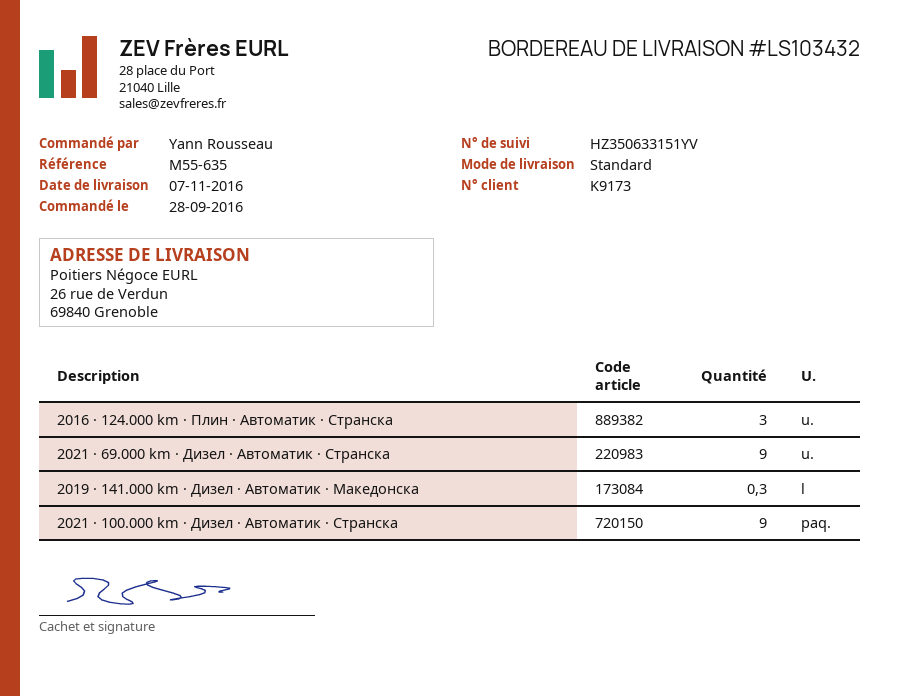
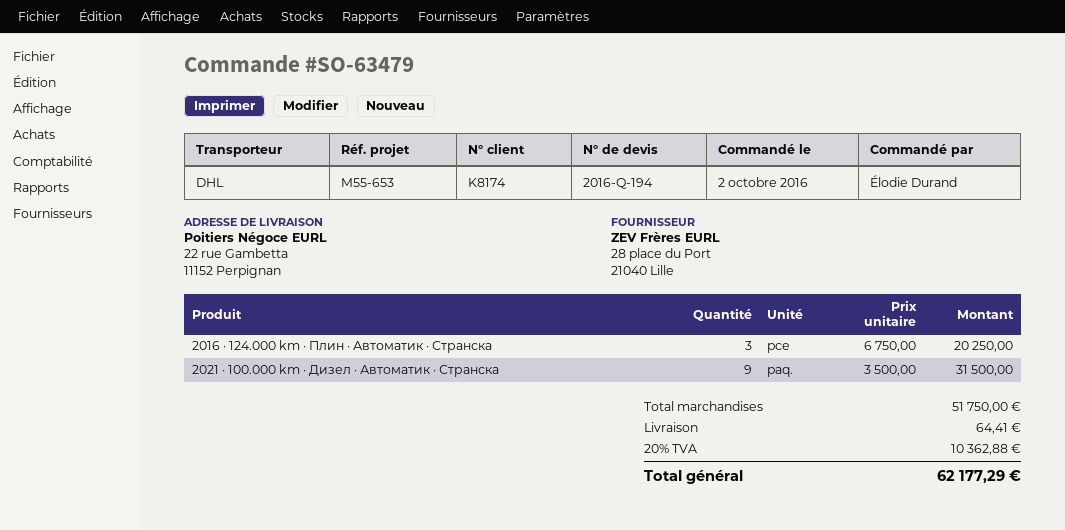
order date: 2016-09-28 -> 2016-10-02
customer number: K9173 -> K8174
reference: M55-635 -> M55-653
ordered by: Yann Rousseau -> Élodie Durand
shipping method: standard -> DHL
ship to: 26 rue de Verdun, 69840 Grenoble -> 22 rue Gambetta, 11152 Perpignan
2021 · 69.000 km · Дизел · Автоматик · Странска: 9 -> none
2019 · 141.000 km · Дизел · Автоматик · Македонска: 0.3 -> none

